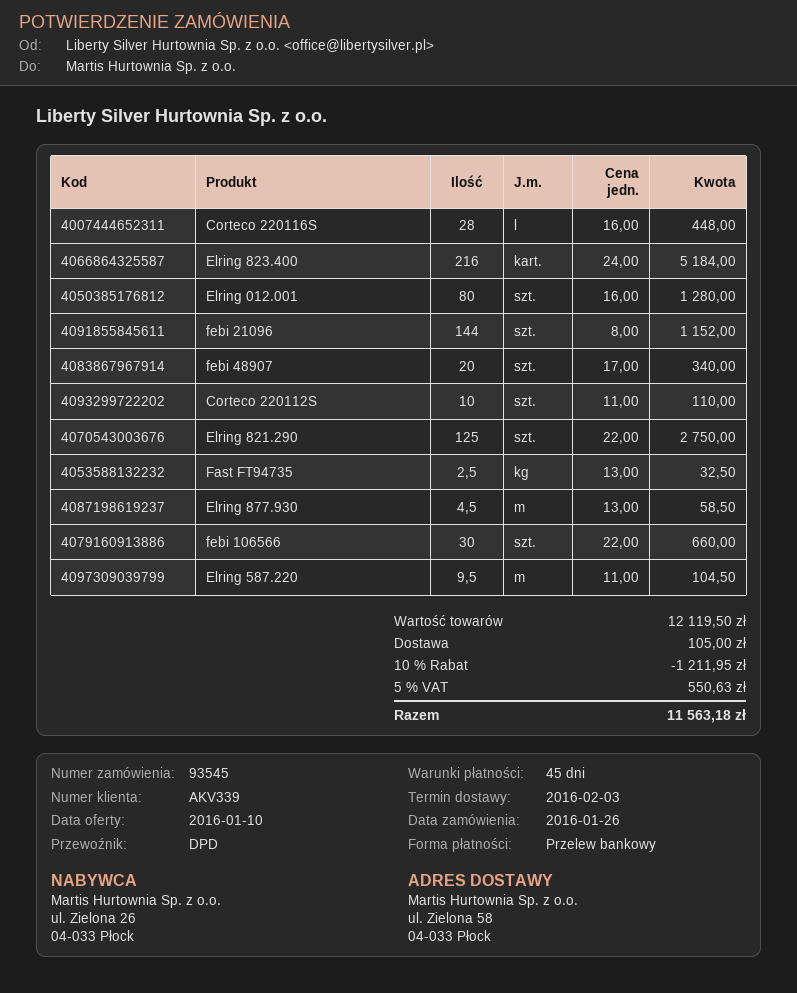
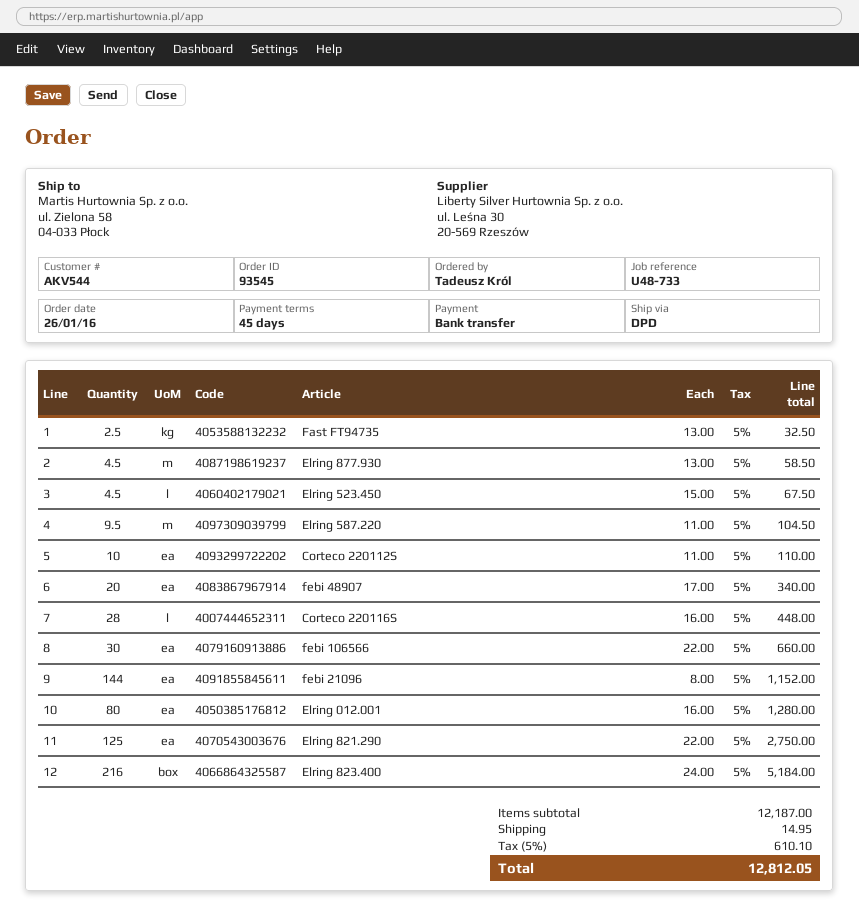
customer number: AKV339 -> AKV544
Elring 523.450: none -> 4.5 x 15.00 = 67.50
subtotal: 12119.50 -> 12187.00
discount: 10% = 1211.95 -> none
shipping: 105.00 -> 14.95
tax: 5% = 550.63 -> 5% = 610.10
total: 11563.18 -> 12812.05

